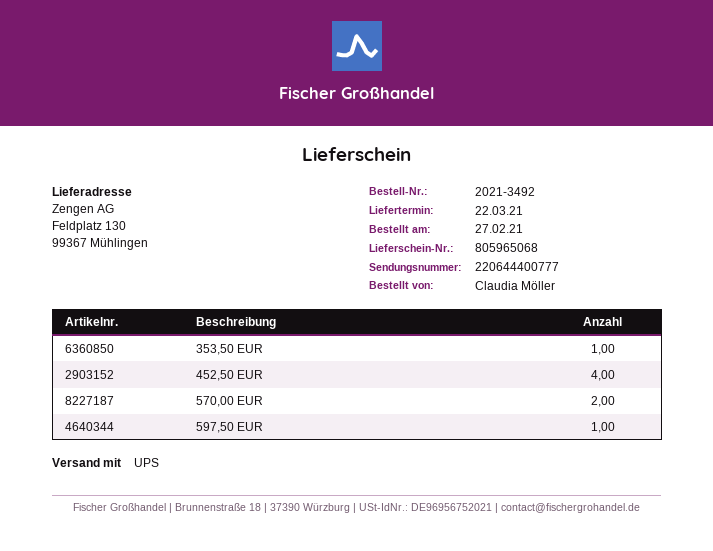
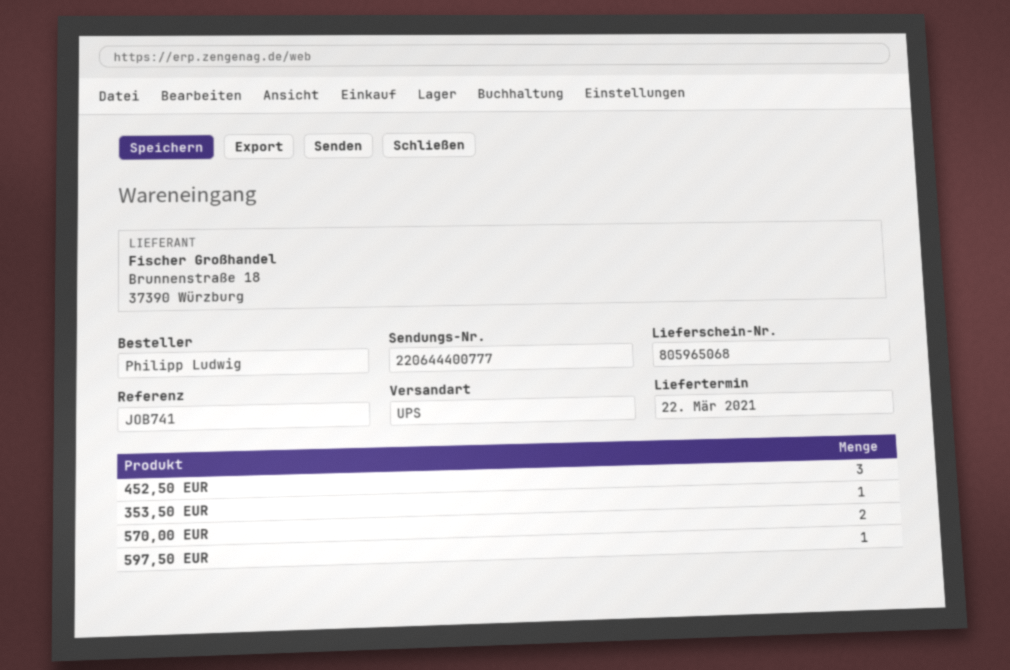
ordered by: Claudia Möller -> Philipp Ludwig
452,50 EUR: 4 -> 3

